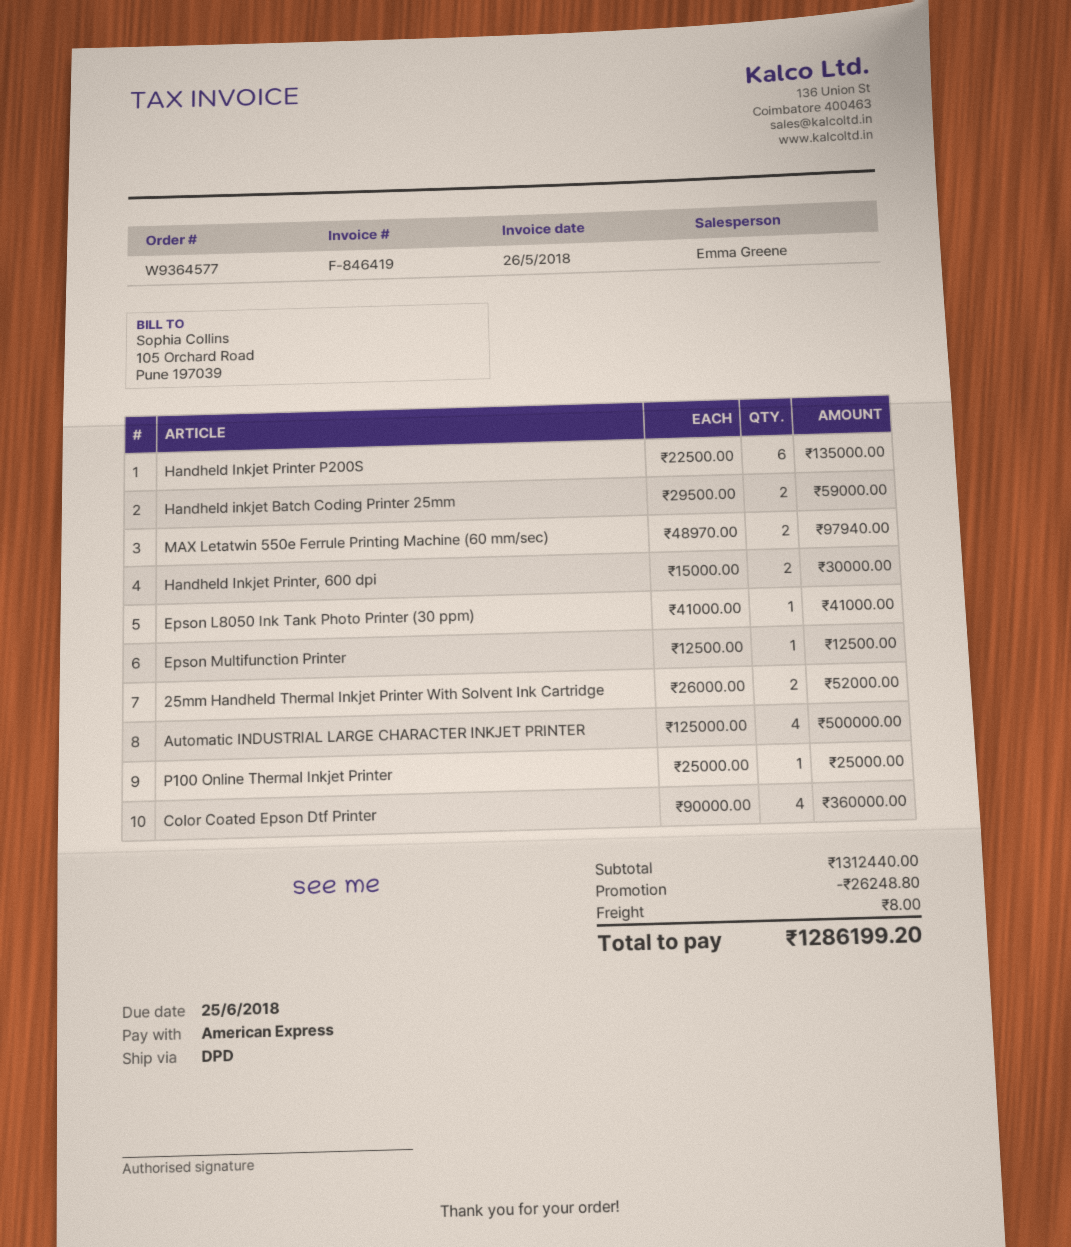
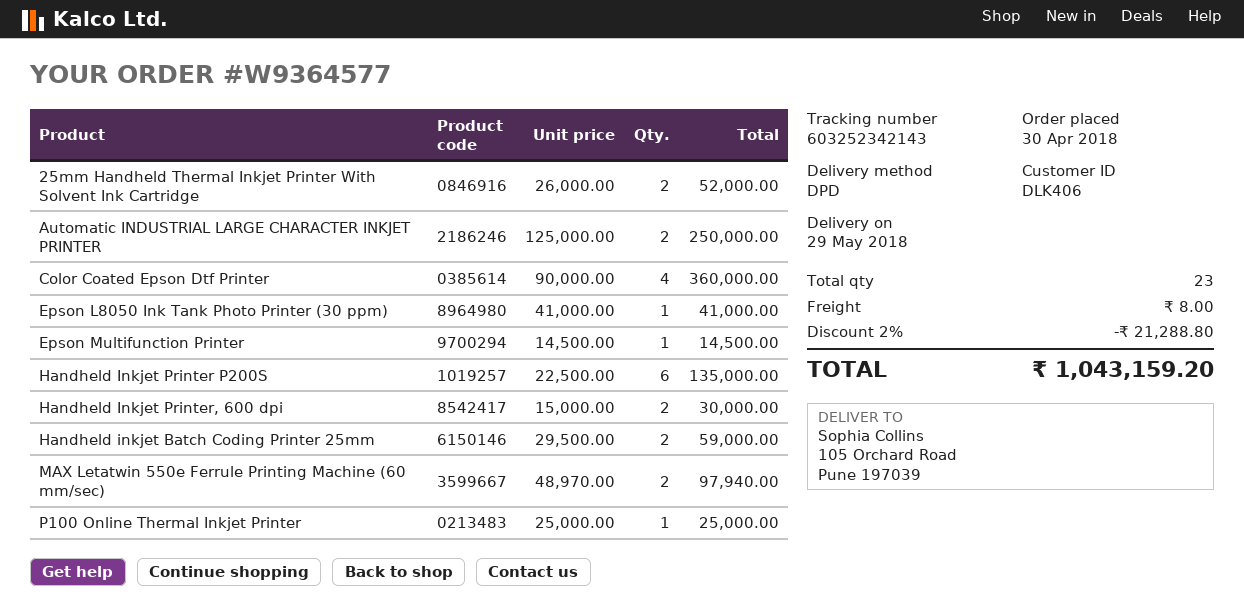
Epson Multifunction Printer: 1 x 12500.00 = 12500.00 -> 1 x 14500.00 = 14500.00
Automatic INDUSTRIAL LARGE CHARACTER INKJET PRINTER: 4 x 125000.00 = 500000.00 -> 2 x 125000.00 = 250000.00
discount: 26248.80 -> 21288.80
total: 1286199.20 -> 1043159.20

